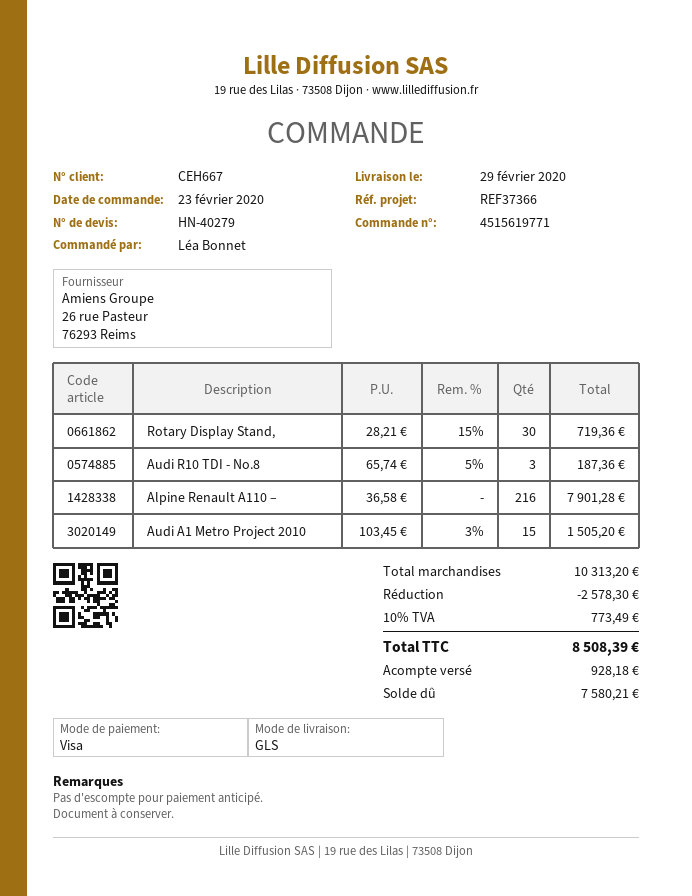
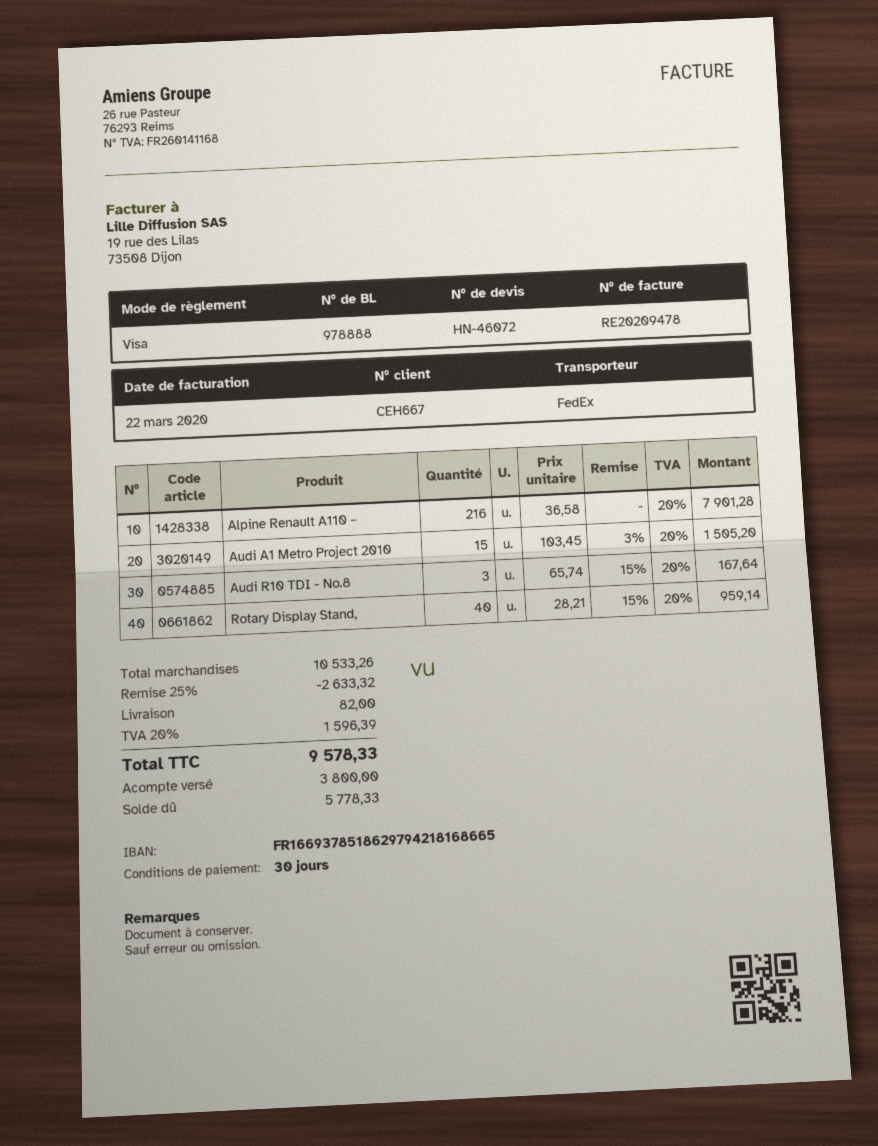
quote number: HN-40279 -> HN-46072
shipping method: GLS -> FedEx
Rotary Display Stand,: 30 x 28.21 - 15% = 719.36 -> 40 x 28.21 - 15% = 959.14
Audi R10 TDI - No.8: 3 x 65.74 - 5% = 187.36 -> 3 x 65.74 - 15% = 167.64
subtotal: 10313.20 -> 10533.26
discount: 2578.30 -> 2633.32
shipping: none -> 82.00
tax: 10% = 773.49 -> 20% = 1596.39
total: 8508.39 -> 9578.33
deposit: 928.18 -> 3800.00
balance: 7580.21 -> 5778.33

